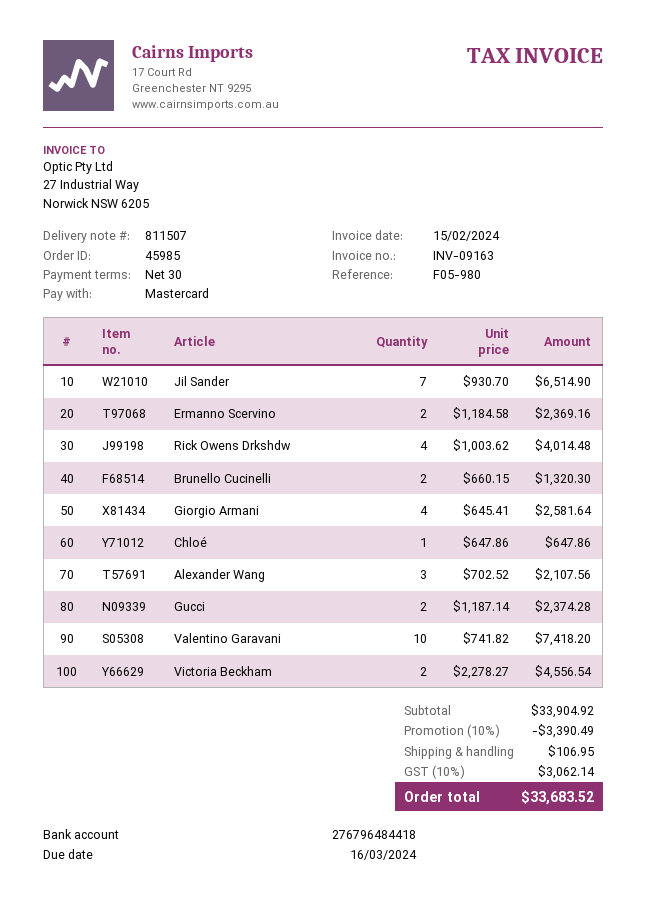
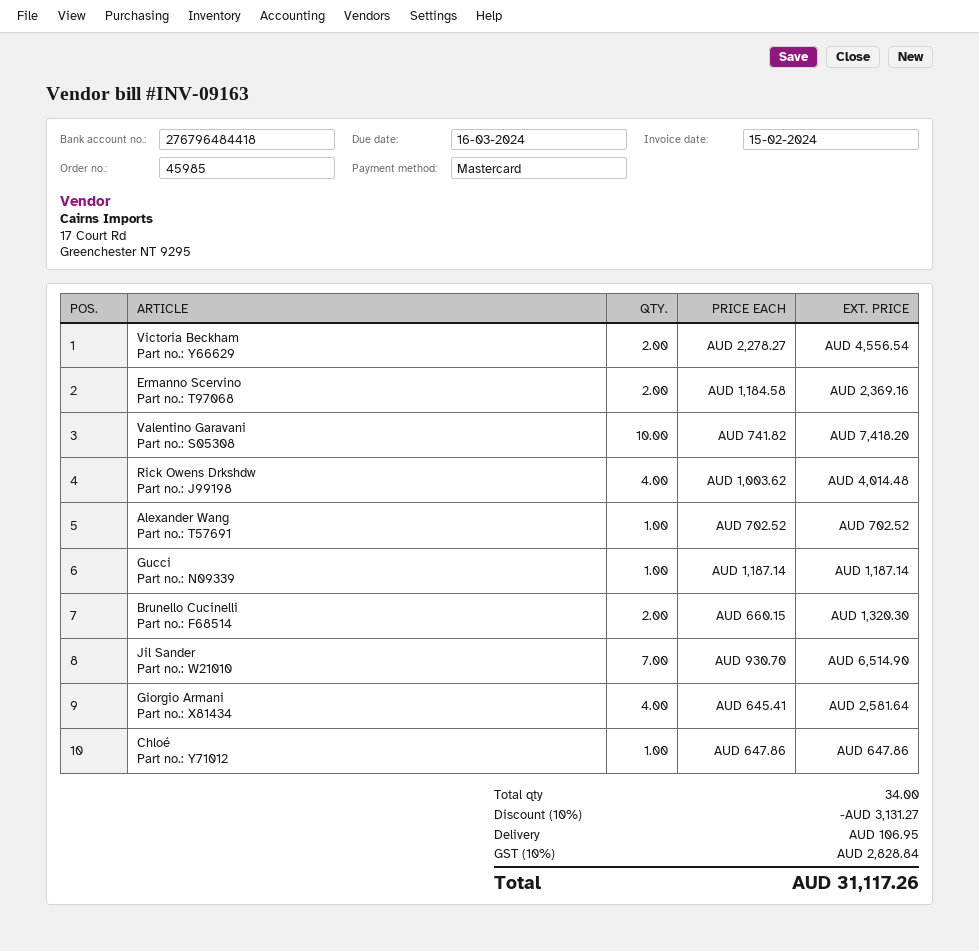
Alexander Wang: 3 x 702.52 = 2107.56 -> 1 x 702.52 = 702.52
Gucci: 2 x 1187.14 = 2374.28 -> 1 x 1187.14 = 1187.14
discount: 10% = 3390.49 -> 10% = 3131.27
tax: 10% = 3062.14 -> 10% = 2828.84
total: 33683.52 -> 31117.26

